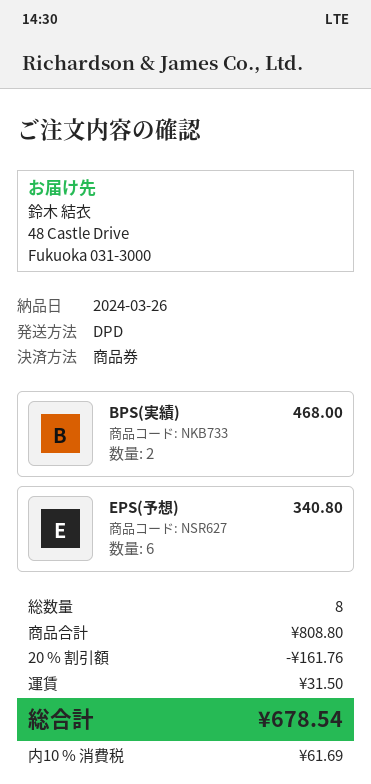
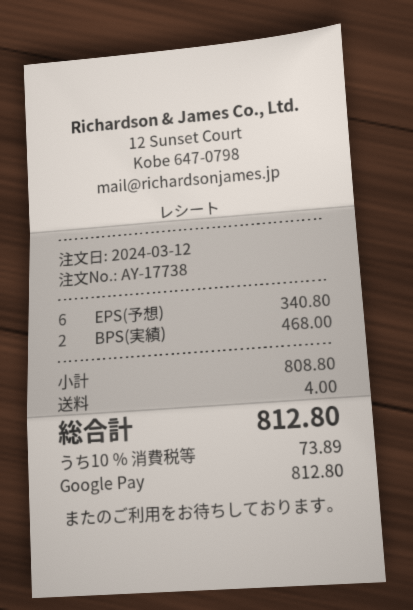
payment method: gift card -> Google Pay
discount: 20% = 161.76 -> none
shipping: 31.50 -> 4.00
tax: 10% = 61.69 -> 10% = 73.89
total: 678.54 -> 812.80

